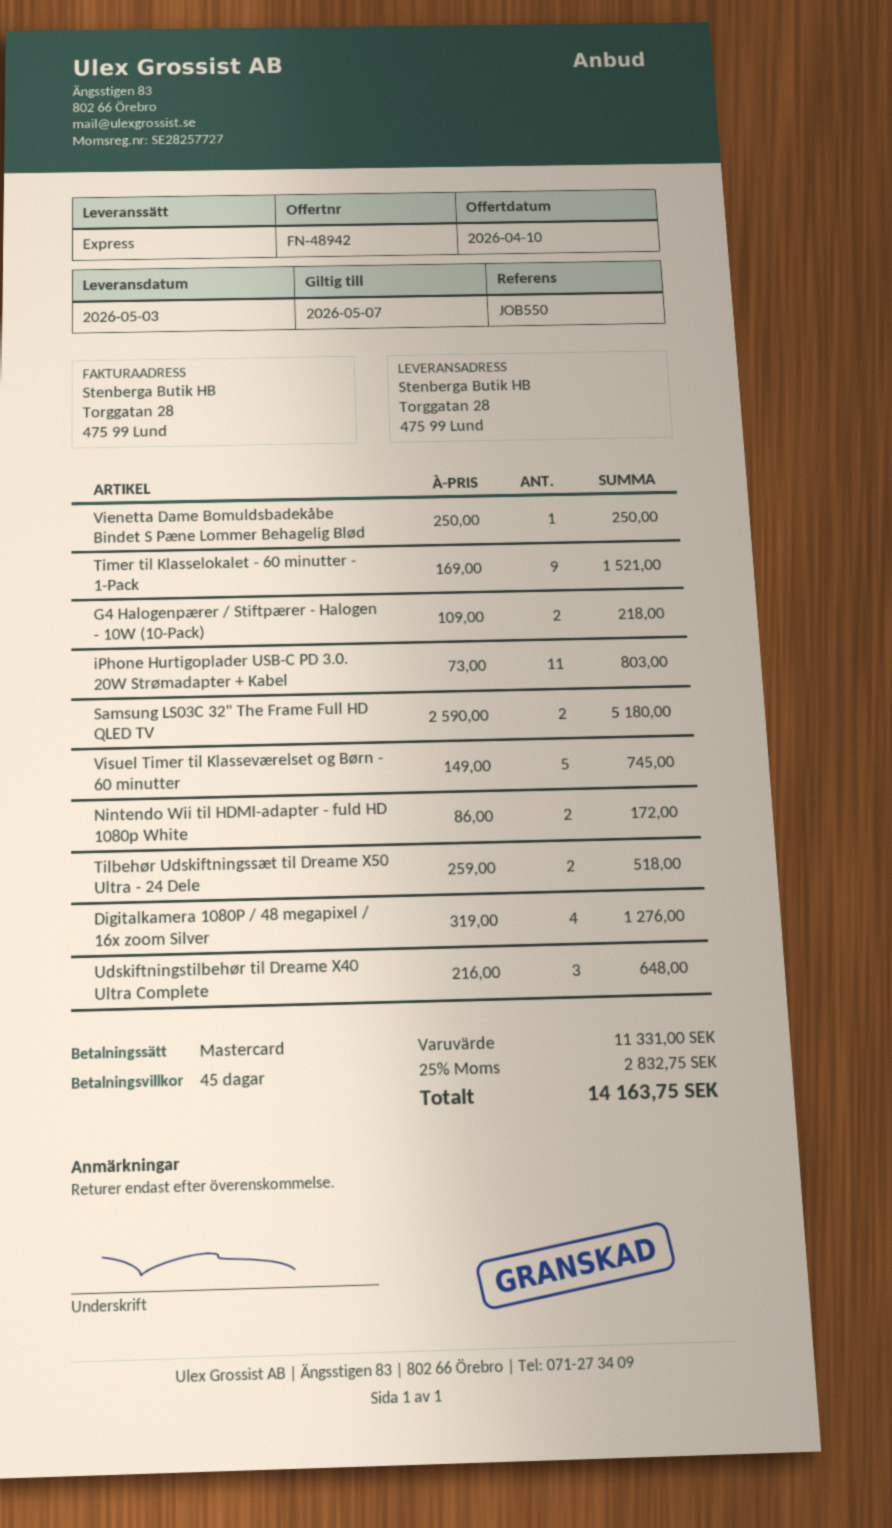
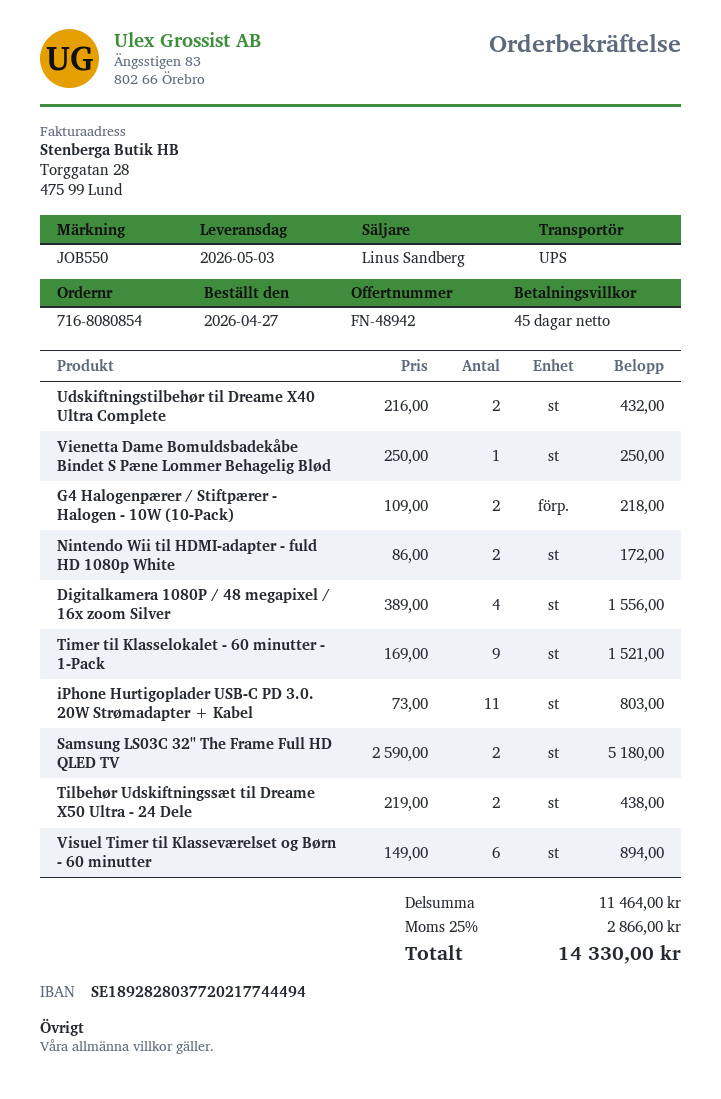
shipping method: express -> UPS
Visuel Timer til Klasseværelset og Børn - 60 minutter: 5 x 149.00 = 745.00 -> 6 x 149.00 = 894.00
Tilbehør Udskiftningssæt til Dreame X50 Ultra - 24 Dele: 2 x 259.00 = 518.00 -> 2 x 219.00 = 438.00
Digitalkamera 1080P / 48 megapixel / 16x zoom Silver: 4 x 319.00 = 1276.00 -> 4 x 389.00 = 1556.00
Udskiftningstilbehør til Dreame X40 Ultra Complete: 3 x 216.00 = 648.00 -> 2 x 216.00 = 432.00
subtotal: 11331.00 -> 11464.00
tax: 25% = 2832.75 -> 25% = 2866.00
total: 14163.75 -> 14330.00

